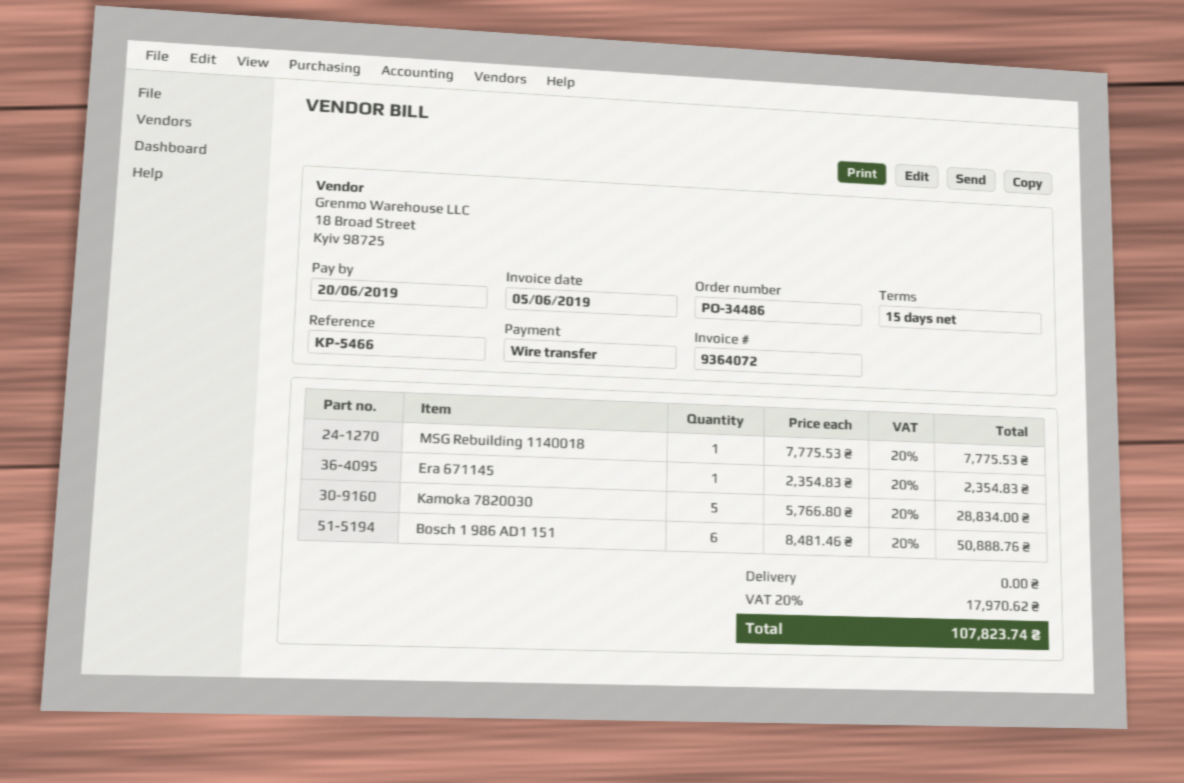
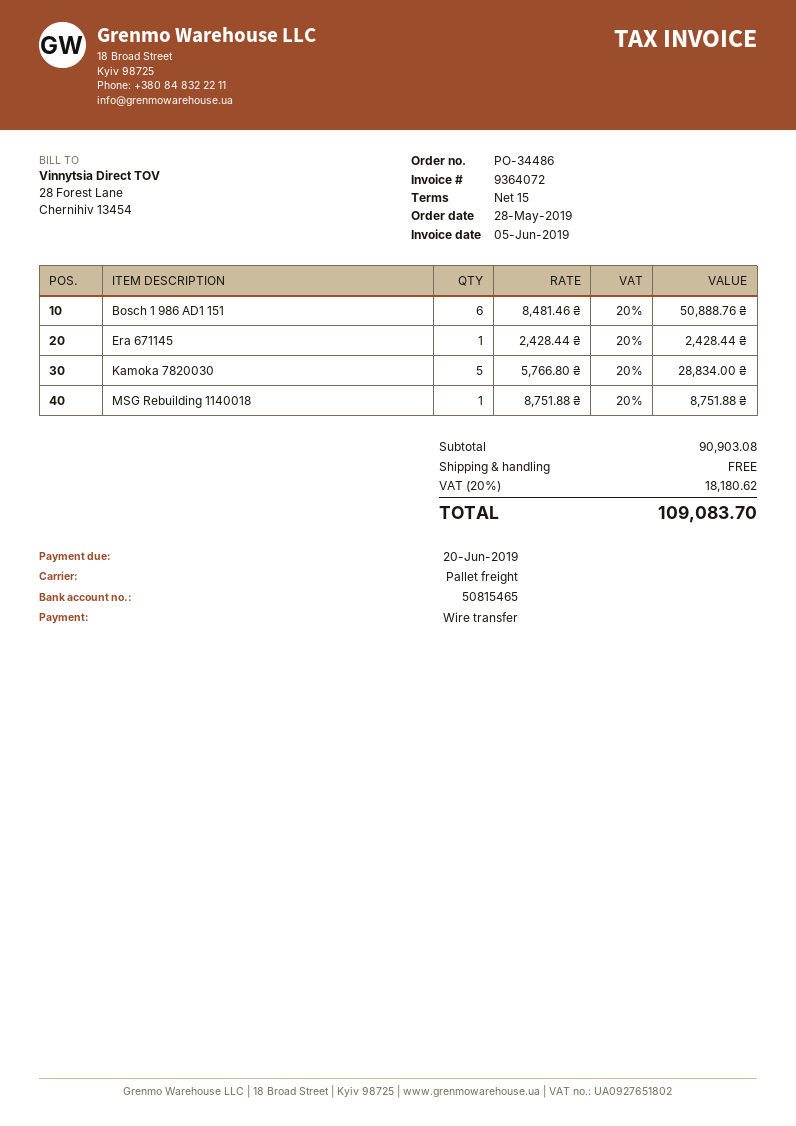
MSG Rebuilding 1140018: 1 x 7775.53 = 7775.53 -> 1 x 8751.88 = 8751.88
Era 671145: 1 x 2354.83 = 2354.83 -> 1 x 2428.44 = 2428.44
tax: 20% = 17970.62 -> 20% = 18180.62
total: 107823.74 -> 109083.70

